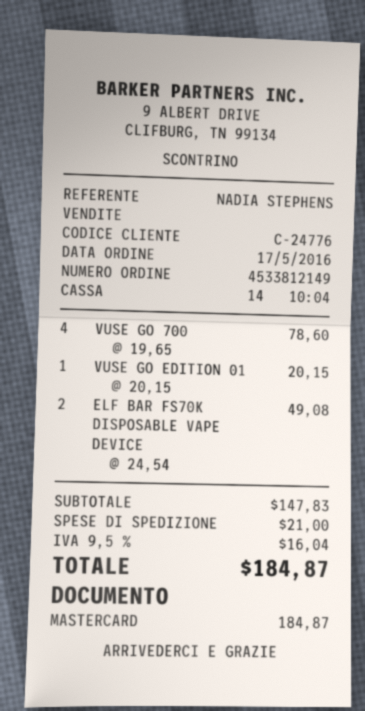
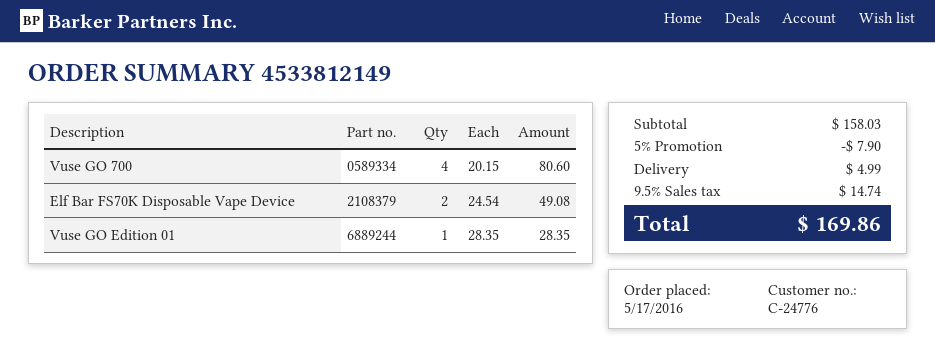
VUSE GO 700: 4 x 19.65 = 78.60 -> 4 x 20.15 = 80.60
VUSE GO EDITION 01: 1 x 20.15 = 20.15 -> 1 x 28.35 = 28.35
subtotal: 147.83 -> 158.03
discount: none -> 5% = 7.90
shipping: 21.00 -> 4.99
tax: 9.5% = 16.04 -> 9.5% = 14.74
total: 184.87 -> 169.86

